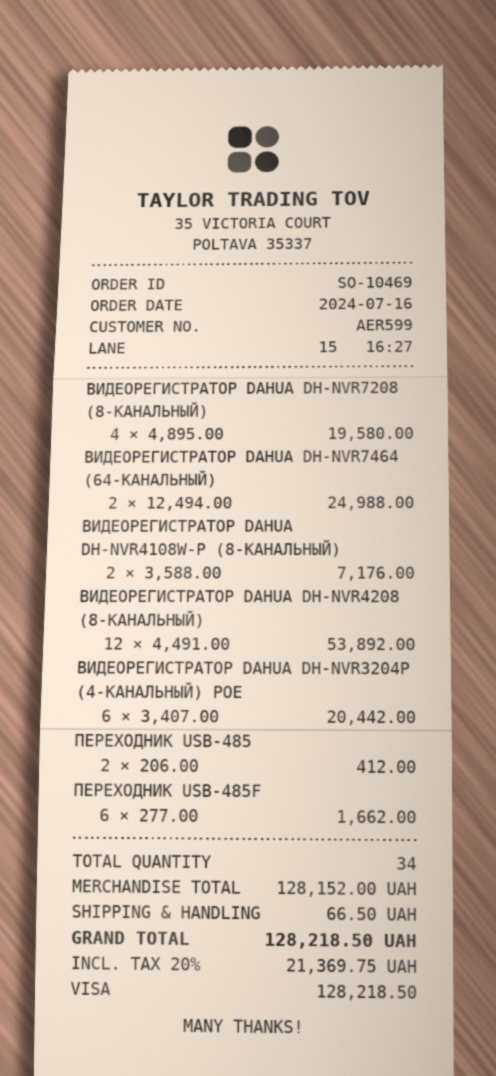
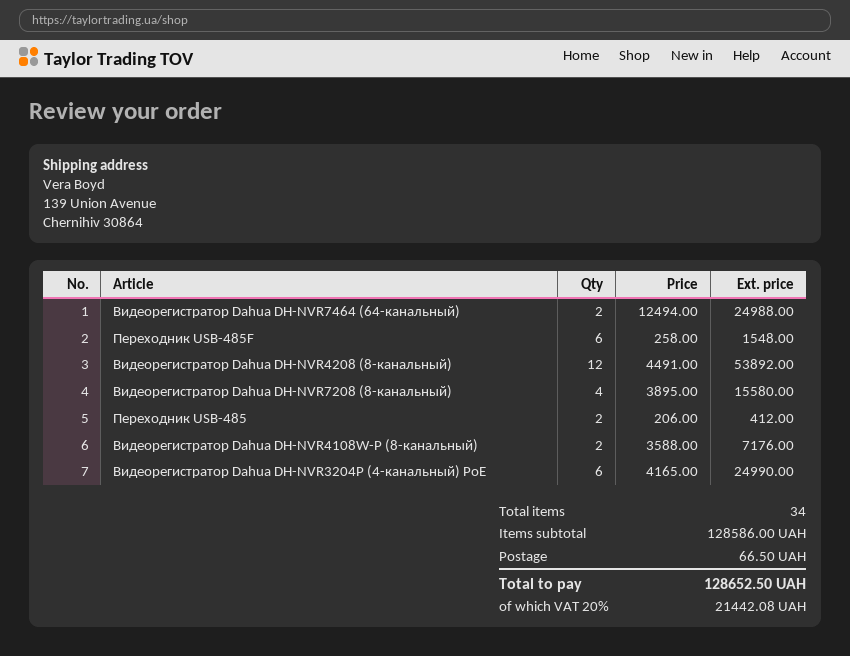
ВИДЕОРЕГИСТРАТОР DAHUA DH-NVR7208 (8-КАНАЛЬНЫЙ): 4 x 4895.00 = 19580.00 -> 4 x 3895.00 = 15580.00
ВИДЕОРЕГИСТРАТОР DAHUA DH-NVR3204P (4-КАНАЛЬНЫЙ) POE: 6 x 3407.00 = 20442.00 -> 6 x 4165.00 = 24990.00
ПЕРЕХОДНИК USB-485F: 6 x 277.00 = 1662.00 -> 6 x 258.00 = 1548.00
subtotal: 128152.00 -> 128586.00
tax: 20% = 21369.75 -> 20% = 21442.08
total: 128218.50 -> 128652.50

